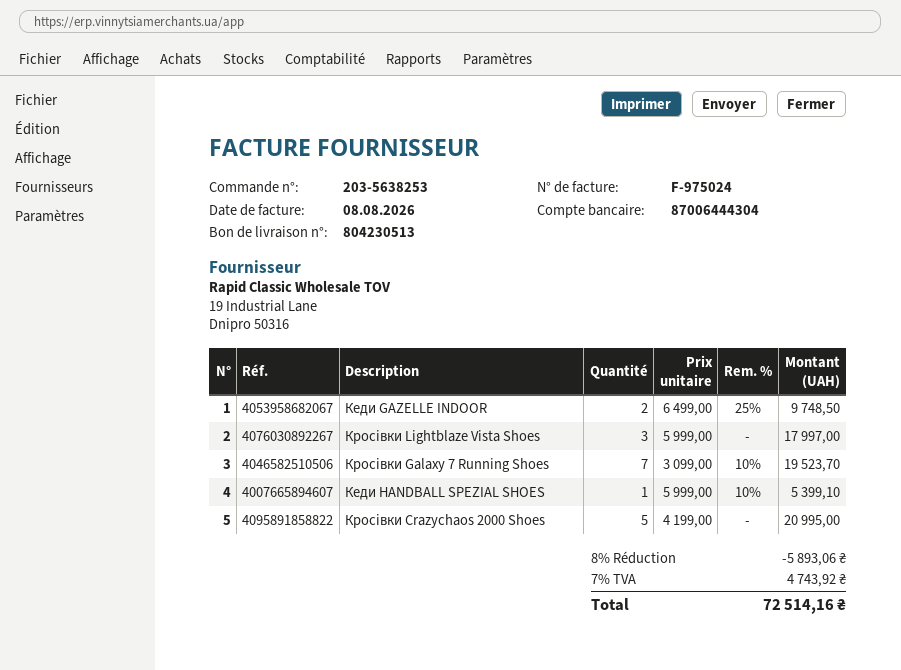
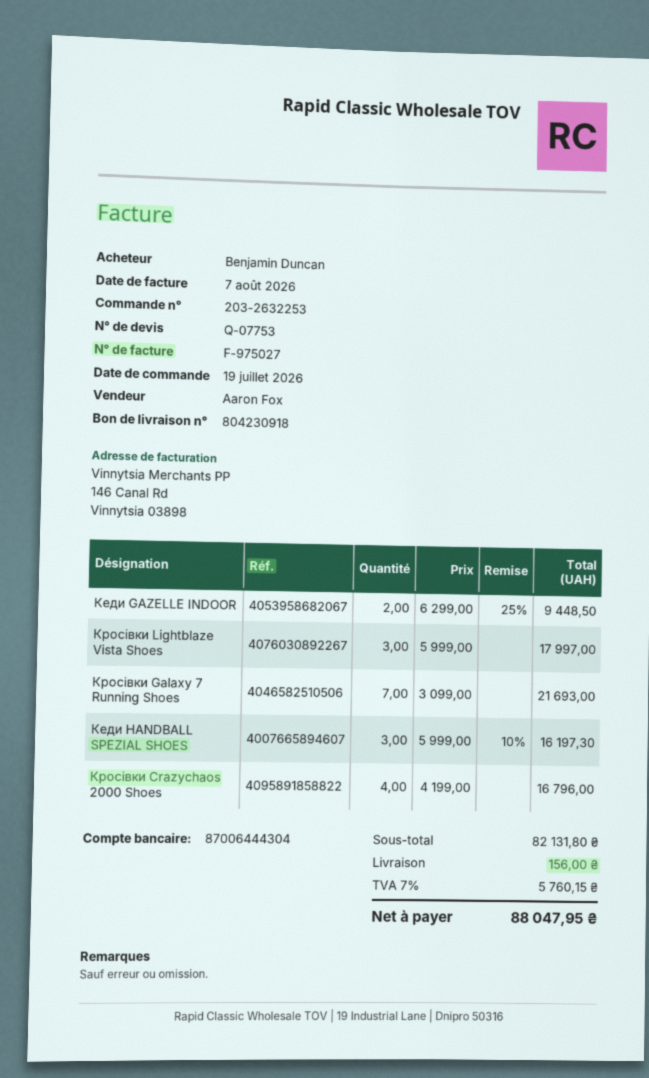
order number: 203-5638253 -> 203-2632253
delivery note number: 804230513 -> 804230918
invoice number: F-975024 -> F-975027
invoice date: 2026-08-08 -> 2026-08-07
Кеди GAZELLE INDOOR: 2 x 6499.00 - 25% = 9748.50 -> 2 x 6299.00 - 25% = 9448.50
Кросівки Galaxy 7 Running Shoes: 7 x 3099.00 - 10% = 19523.70 -> 7 x 3099.00 = 21693.00
Кеди HANDBALL SPEZIAL SHOES: 1 x 5999.00 - 10% = 5399.10 -> 3 x 5999.00 - 10% = 16197.30
Кросівки Crazychaos 2000 Shoes: 5 x 4199.00 = 20995.00 -> 4 x 4199.00 = 16796.00
discount: 8% = 5893.06 -> none
shipping: none -> 156.00
tax: 7% = 4743.92 -> 7% = 5760.15
total: 72514.16 -> 88047.95

